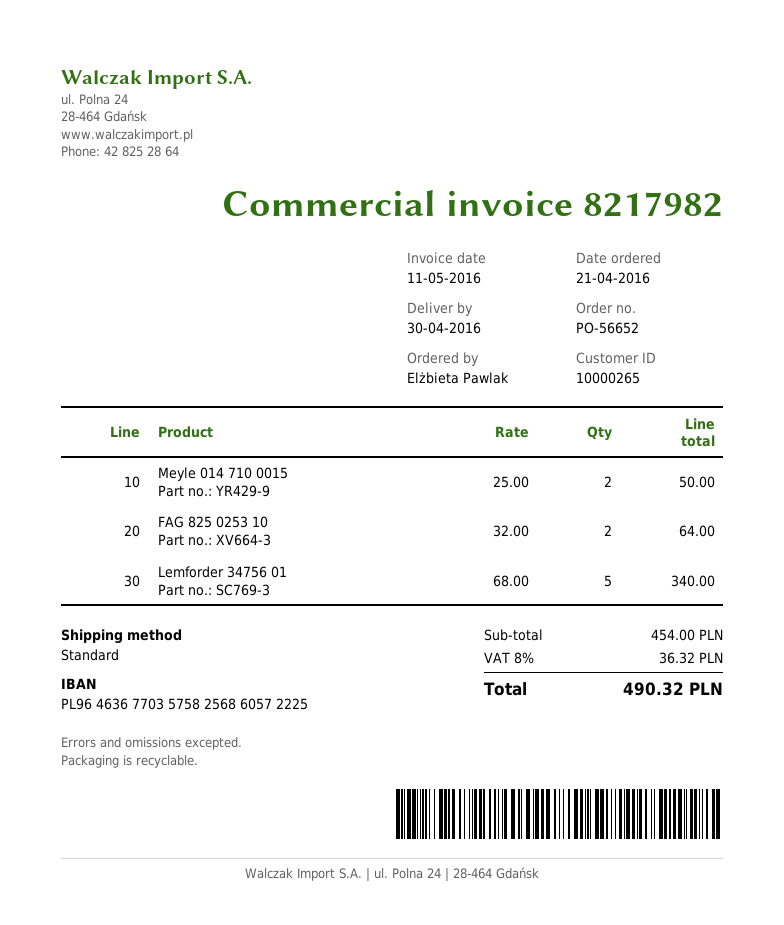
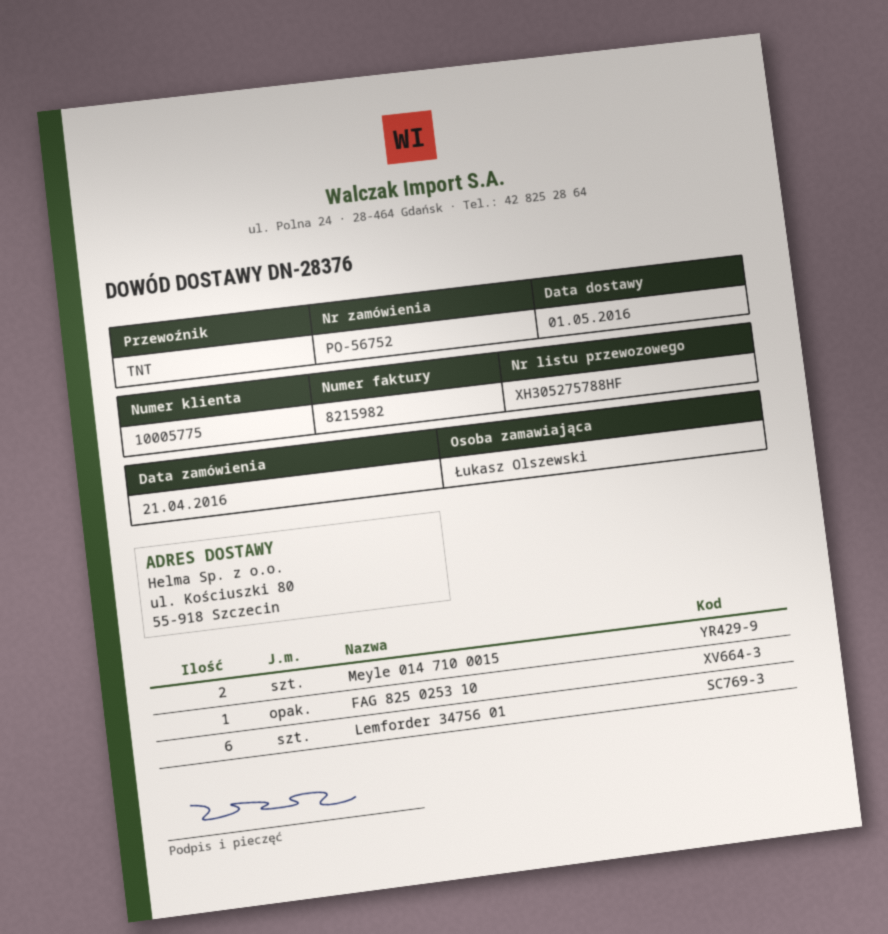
order number: PO-56652 -> PO-56752
delivery date: 2016-04-30 -> 2016-05-01
invoice number: 8217982 -> 8215982
customer number: 10000265 -> 10005775
ordered by: Elżbieta Pawlak -> Łukasz Olszewski
shipping method: standard -> TNT
FAG 825 0253 10: 2 -> 1
Lemforder 34756 01: 5 -> 6

